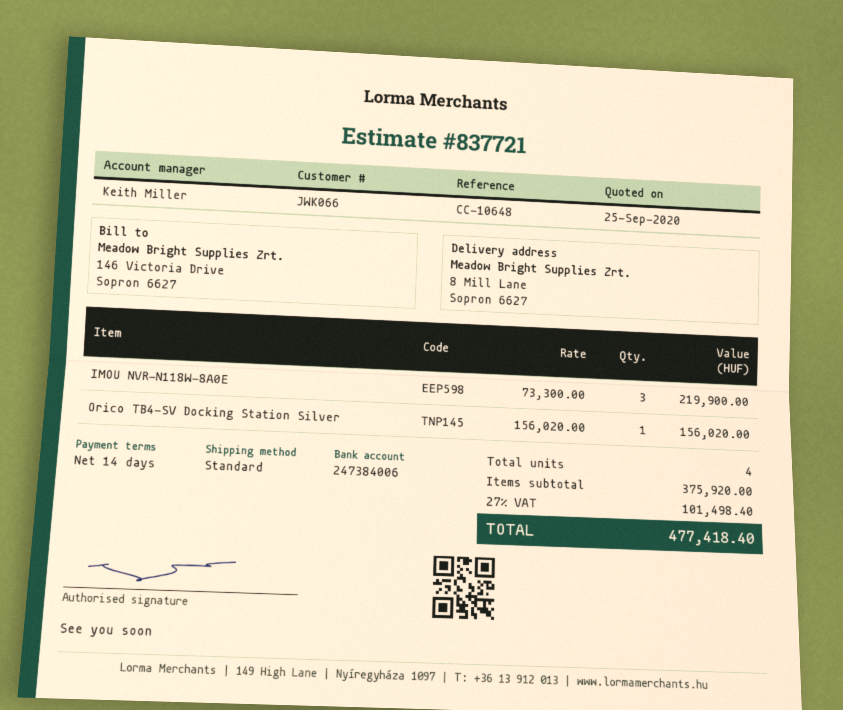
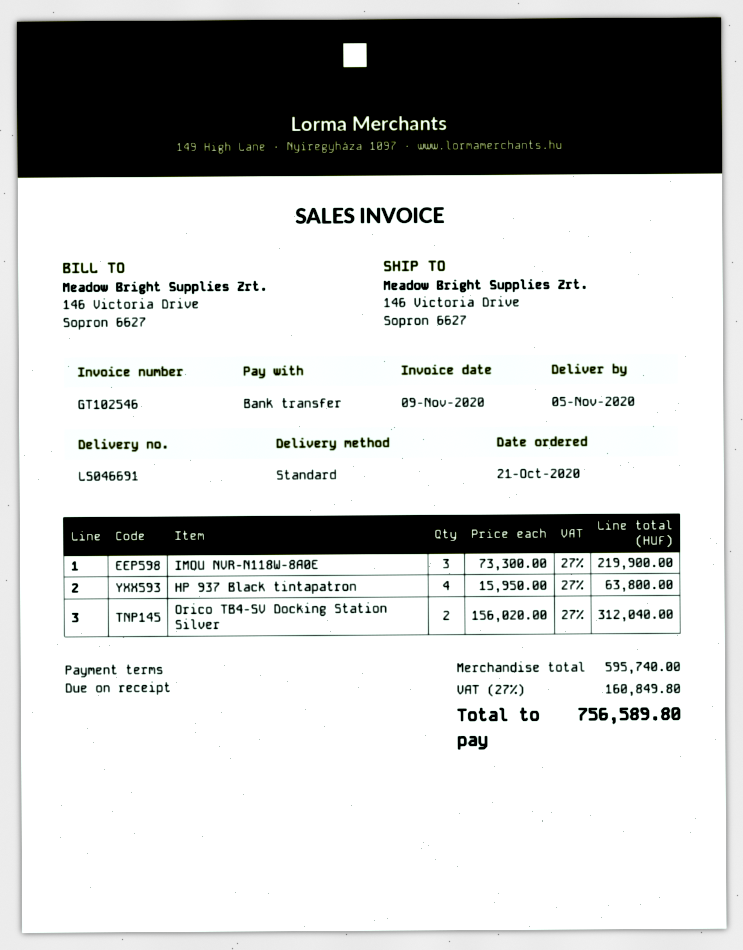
payment terms: 14 days -> on receipt
ship to: 8 Mill Lane, Sopron 6627 -> 146 Victoria Drive, Sopron 6627
Orico TB4-SV Docking Station Silver: 1 x 156020.00 = 156020.00 -> 2 x 156020.00 = 312040.00
HP 937 Black tintapatron: none -> 4 x 15950.00 = 63800.00
subtotal: 375920.00 -> 595740.00
tax: 27% = 101498.40 -> 27% = 160849.80
total: 477418.40 -> 756589.80

